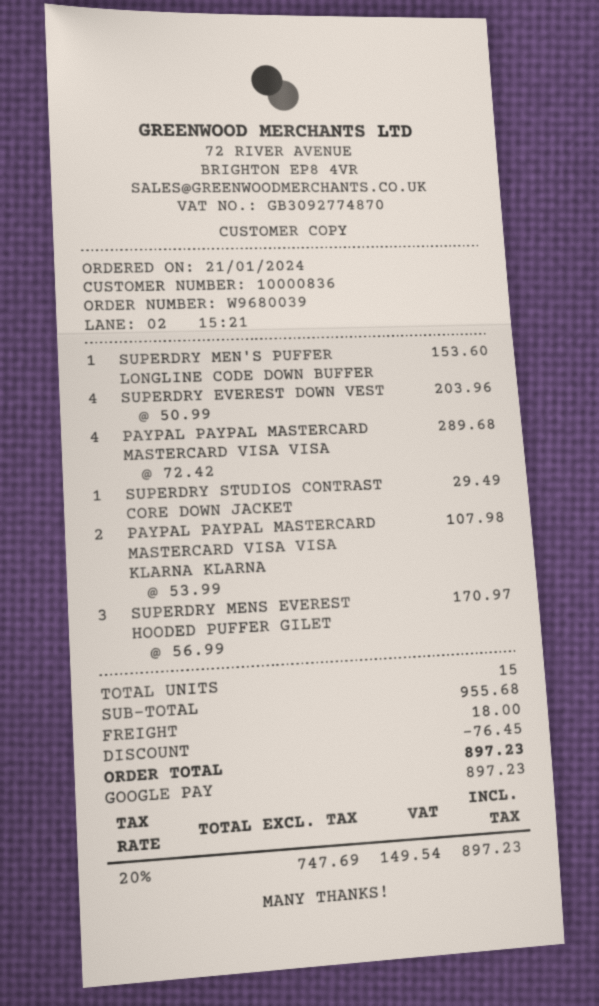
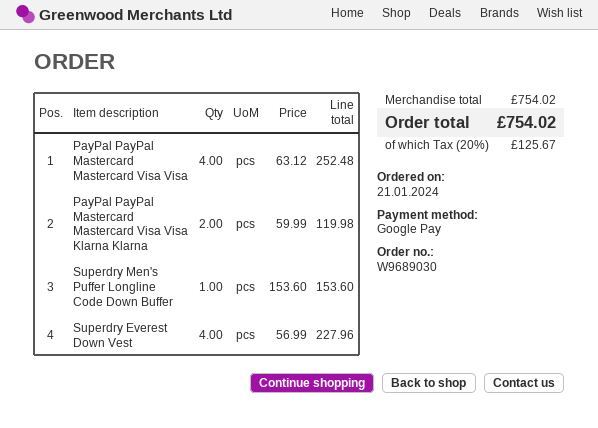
order number: W9680039 -> W9689030
SUPERDRY EVEREST DOWN VEST: 4 x 50.99 = 203.96 -> 4 x 56.99 = 227.96
PAYPAL PAYPAL MASTERCARD MASTERCARD VISA VISA: 4 x 72.42 = 289.68 -> 4 x 63.12 = 252.48
SUPERDRY STUDIOS CONTRAST CORE DOWN JACKET: 1 x 29.49 = 29.49 -> none
PAYPAL PAYPAL MASTERCARD MASTERCARD VISA VISA KLARNA KLARNA: 2 x 53.99 = 107.98 -> 2 x 59.99 = 119.98
SUPERDRY MENS EVEREST HOODED PUFFER GILET: 3 x 56.99 = 170.97 -> none
subtotal: 955.68 -> 754.02
discount: 76.45 -> none
shipping: 18.00 -> none
tax: 20% = 149.54 -> 20% = 125.67
total: 897.23 -> 754.02

